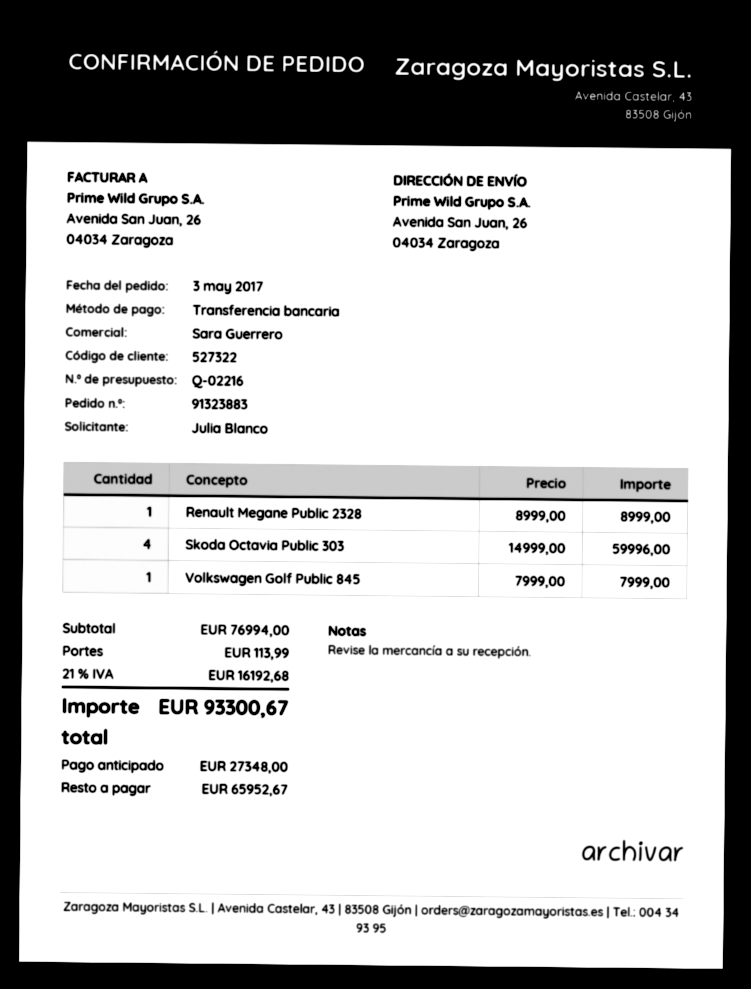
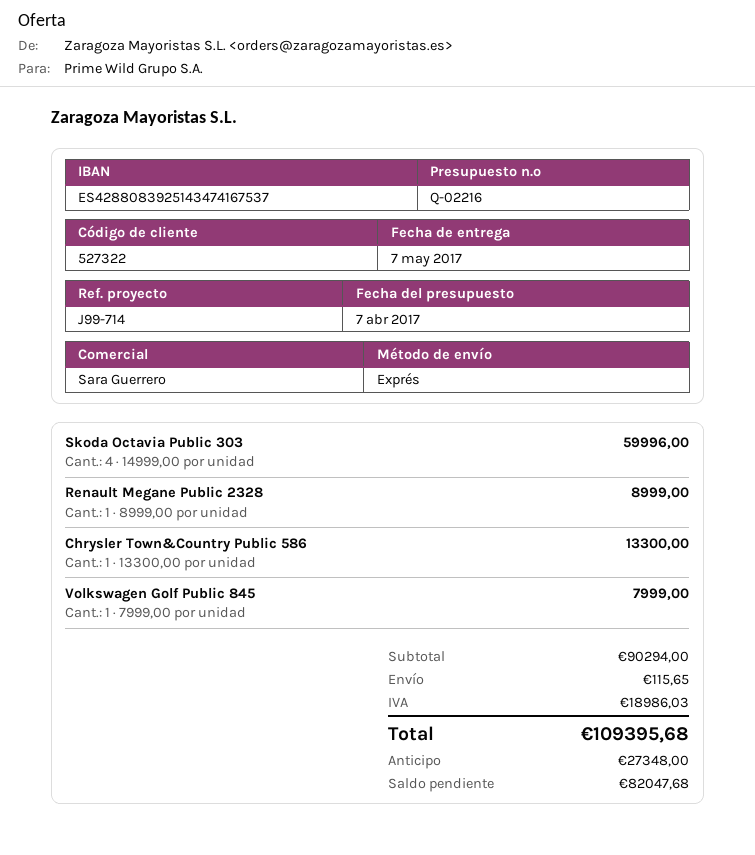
Chrysler Town&Country Public 586: none -> 1 x 13300.00 = 13300.00
subtotal: 76994.00 -> 90294.00
shipping: 113.99 -> 115.65
tax: 16192.68 -> 18986.03
total: 93300.67 -> 109395.68
balance: 65952.67 -> 82047.68

